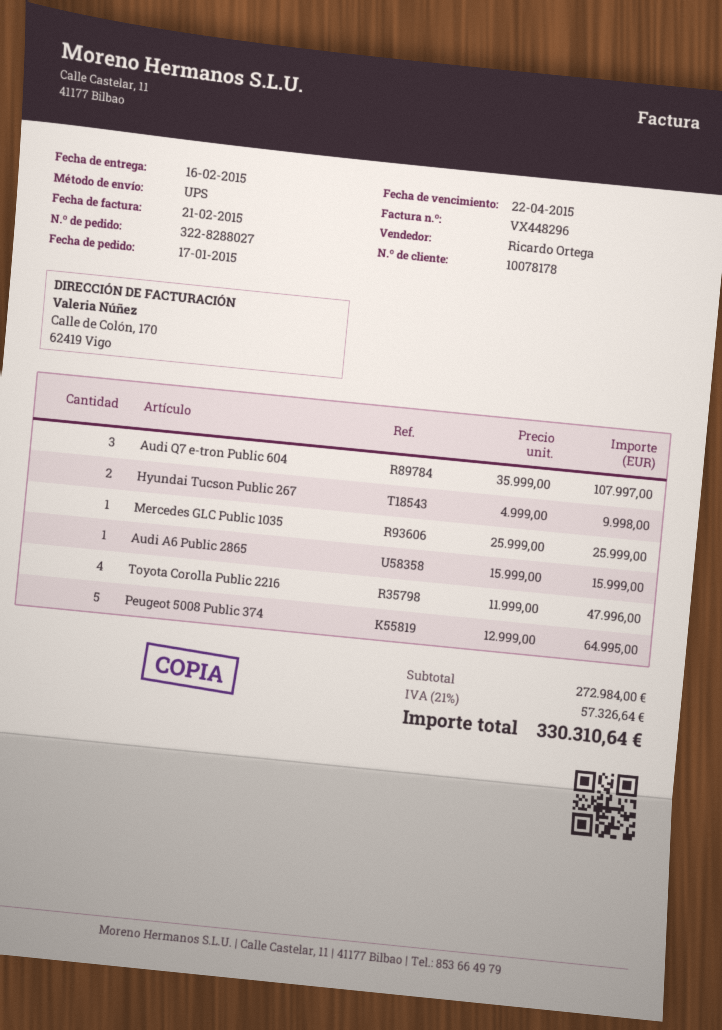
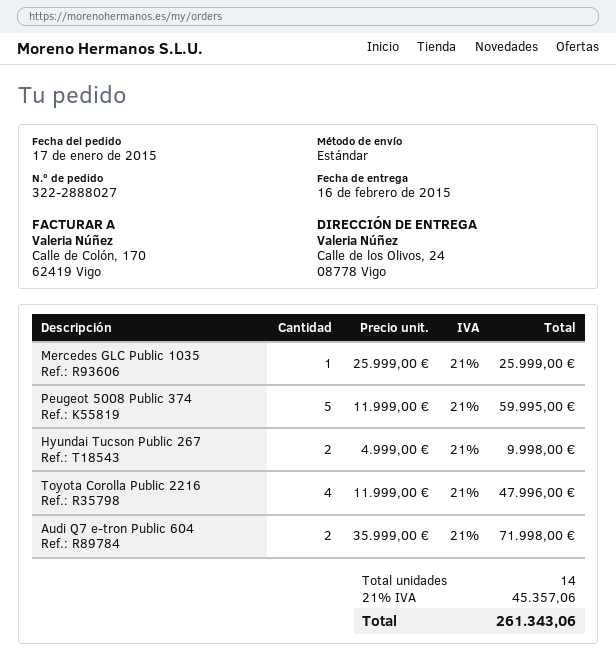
order number: 322-8288027 -> 322-2888027
shipping method: UPS -> standard
Audi Q7 e-tron Public 604: 3 x 35999.00 = 107997.00 -> 2 x 35999.00 = 71998.00
Audi A6 Public 2865: 1 x 15999.00 = 15999.00 -> none
Peugeot 5008 Public 374: 5 x 12999.00 = 64995.00 -> 5 x 11999.00 = 59995.00
tax: 21% = 57326.64 -> 21% = 45357.06
total: 330310.64 -> 261343.06

